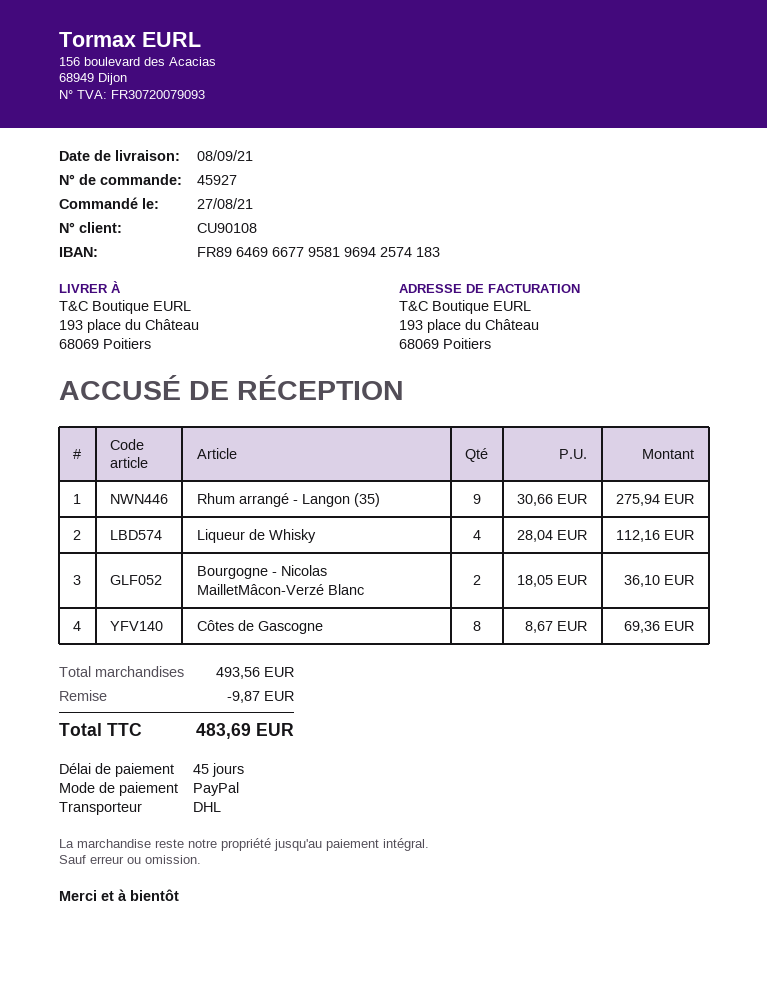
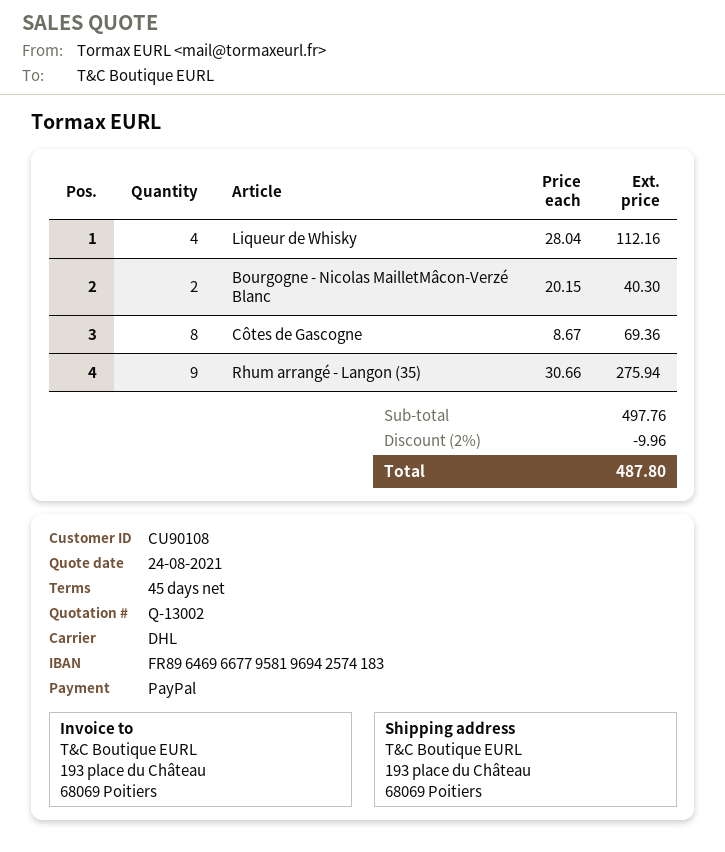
Bourgogne - Nicolas MailletMâcon-Verzé Blanc: 2 x 18.05 = 36.10 -> 2 x 20.15 = 40.30
subtotal: 493.56 -> 497.76
discount: 9.87 -> 9.96
total: 483.69 -> 487.80

